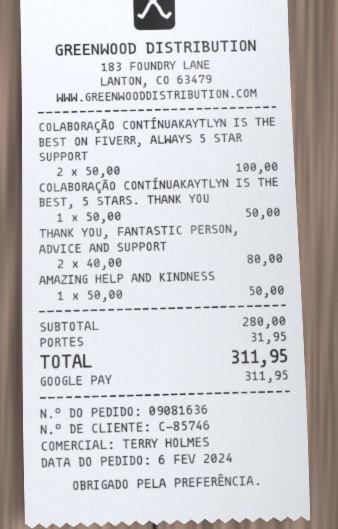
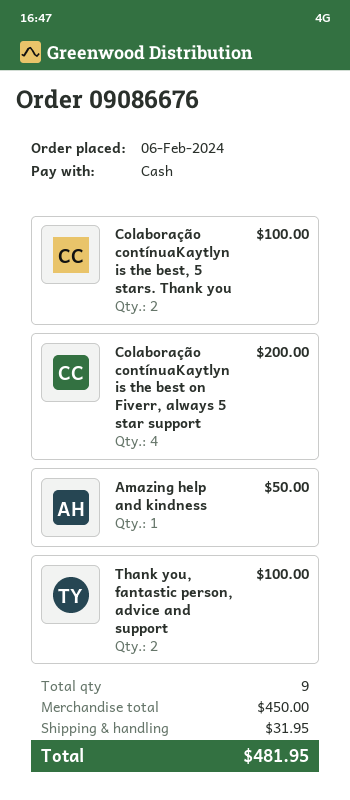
order number: 09081636 -> 09086676
payment method: Google Pay -> cash
COLABORAÇÃO CONTÍNUAKAYTLYN IS THE BEST ON FIVERR, ALWAYS 5 STAR SUPPORT: 2 for 100.00 -> 4 for 200.00
COLABORAÇÃO CONTÍNUAKAYTLYN IS THE BEST, 5 STARS. THANK YOU: 1 for 50.00 -> 2 for 100.00
THANK YOU, FANTASTIC PERSON, ADVICE AND SUPPORT: 2 for 80.00 -> 2 for 100.00
subtotal: 280.00 -> 450.00
total: 311.95 -> 481.95

